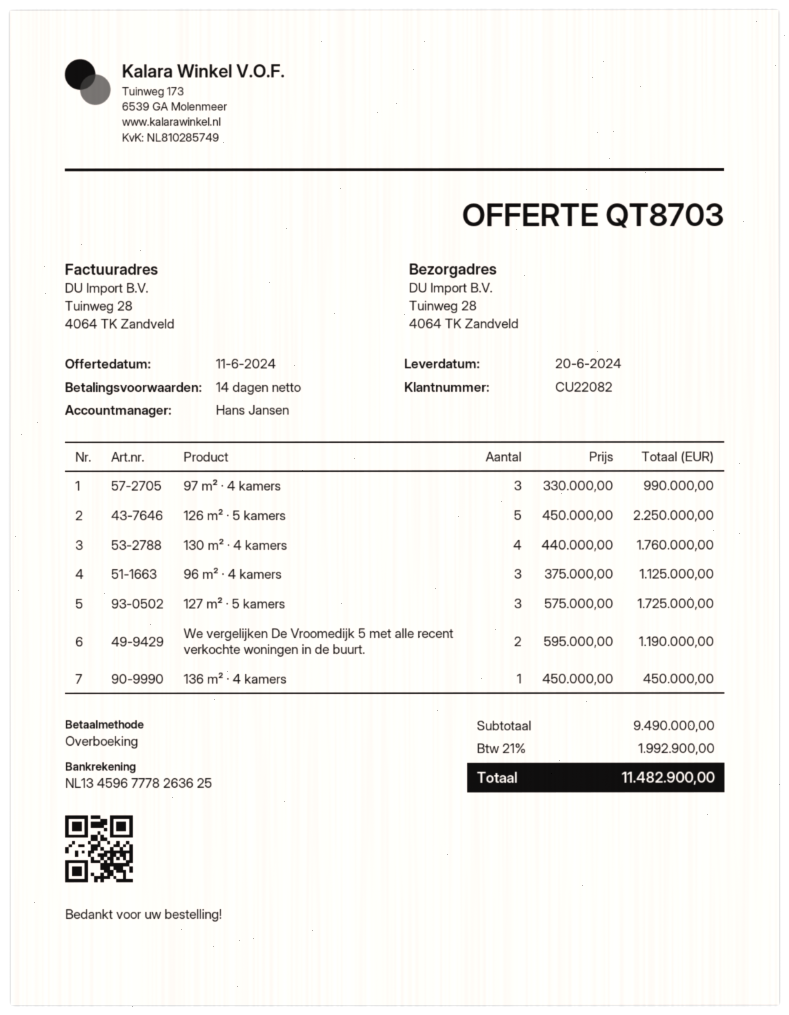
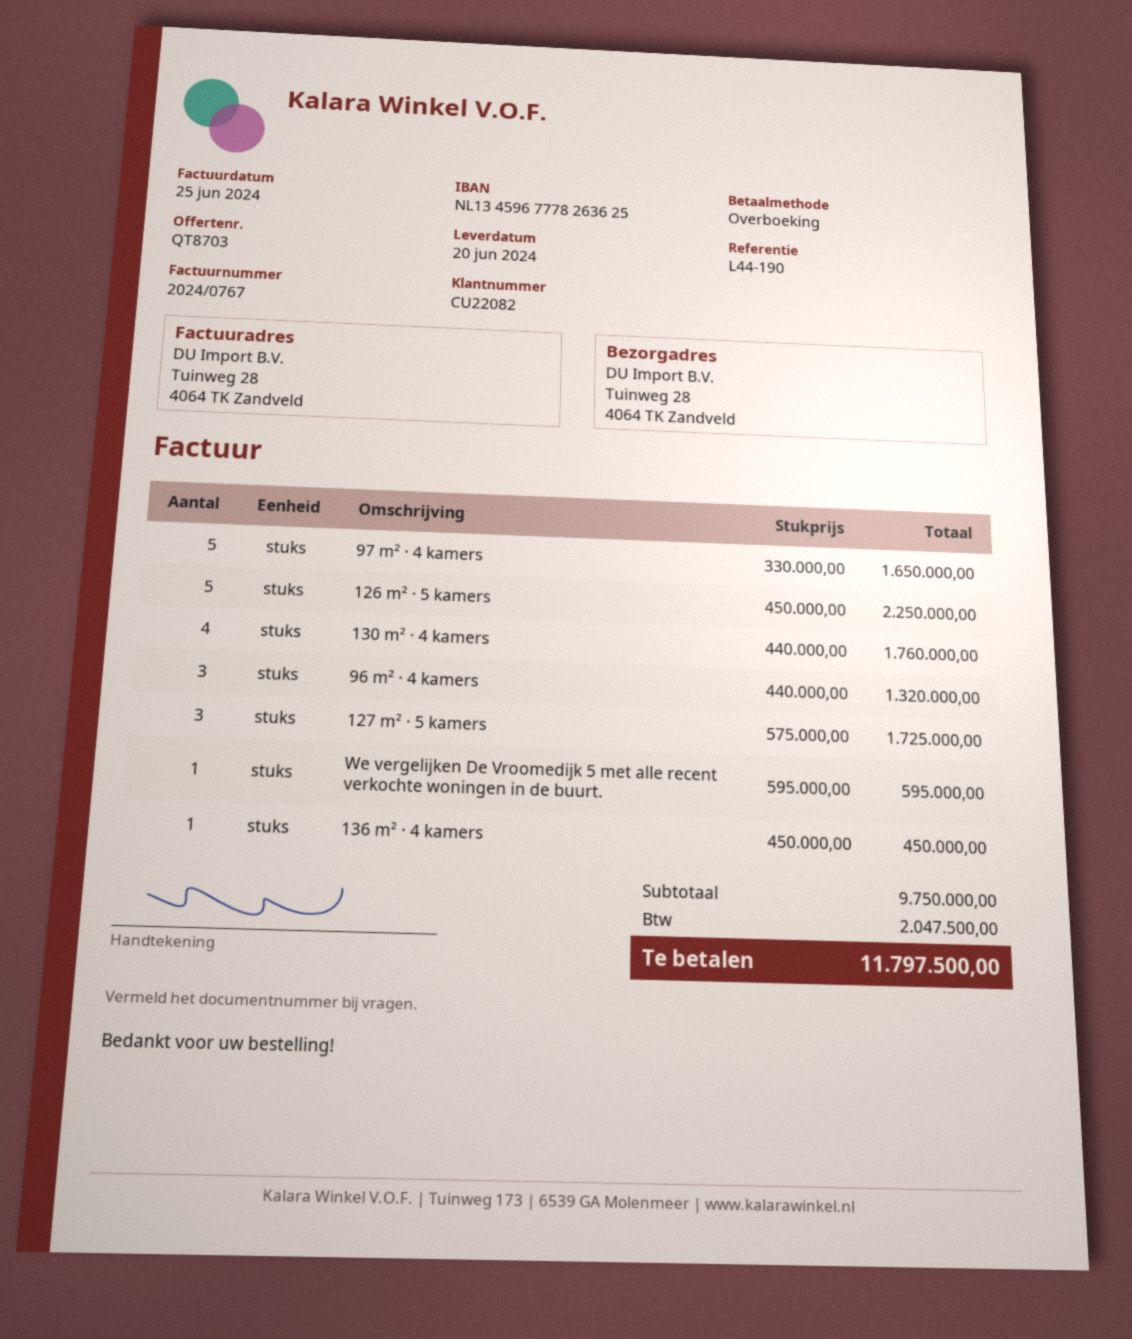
97 m² · 4 kamers: 3 x 330000.00 = 990000.00 -> 5 x 330000.00 = 1650000.00
96 m² · 4 kamers: 3 x 375000.00 = 1125000.00 -> 3 x 440000.00 = 1320000.00
We vergelijken De Vroomedijk 5 met alle recent verkochte woningen in de buurt.: 2 x 595000.00 = 1190000.00 -> 1 x 595000.00 = 595000.00
subtotal: 9490000.00 -> 9750000.00
tax: 1992900.00 -> 2047500.00
total: 11482900.00 -> 11797500.00

